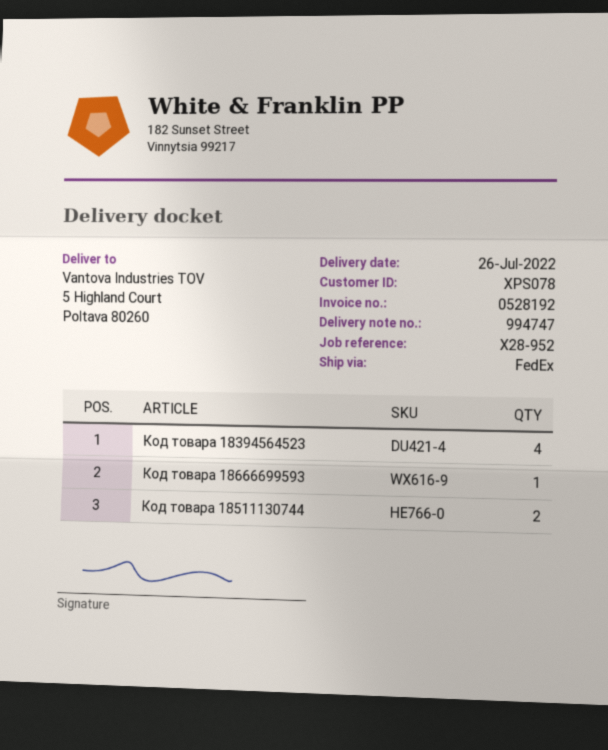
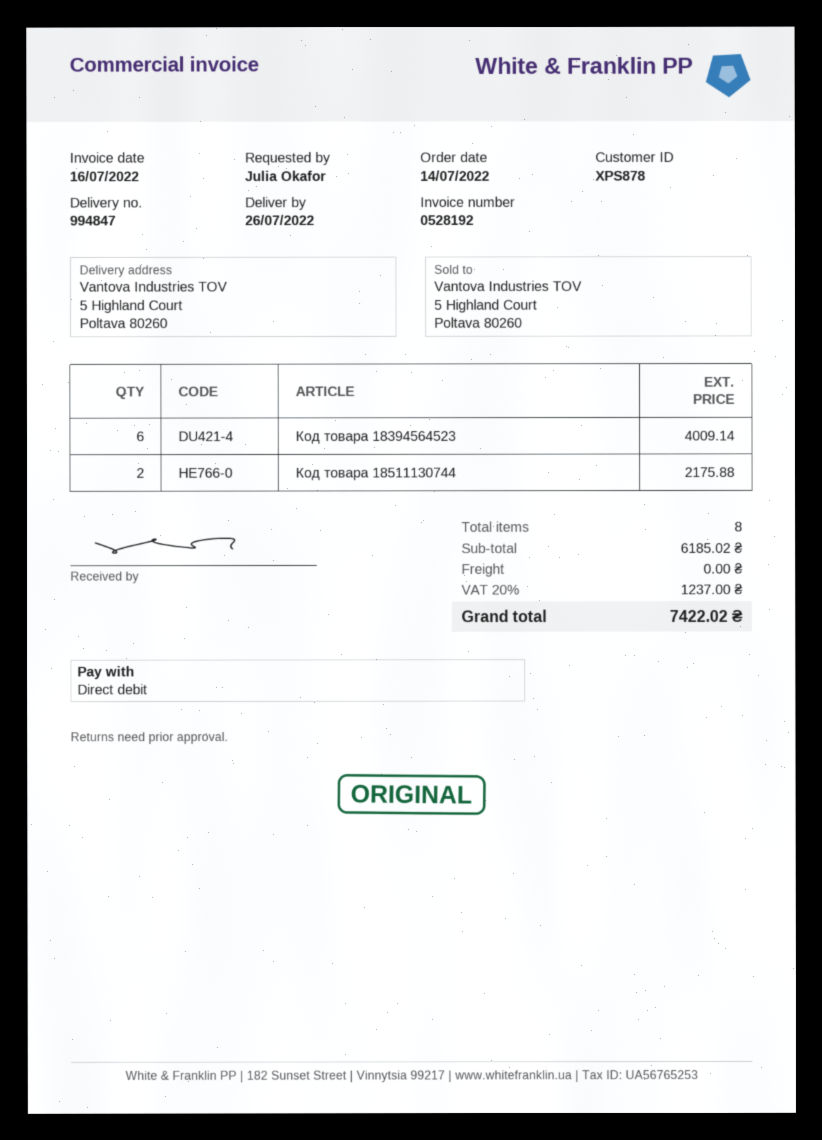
delivery note number: 994747 -> 994847
customer number: XPS078 -> XPS878
Код товара 18394564523: 4 -> 6
Код товара 18666699593: 1 -> none

